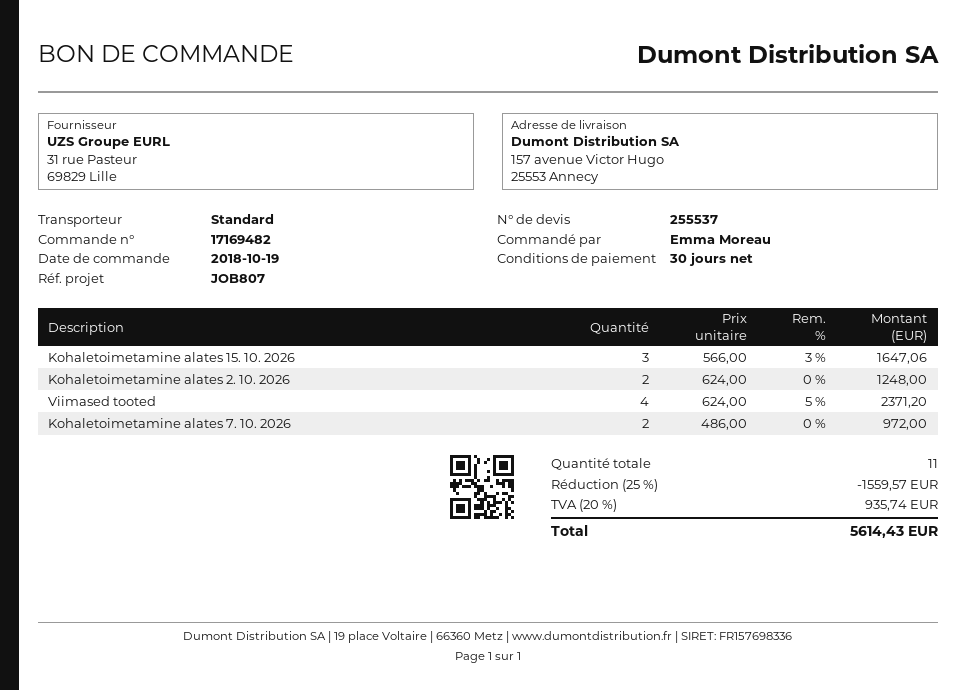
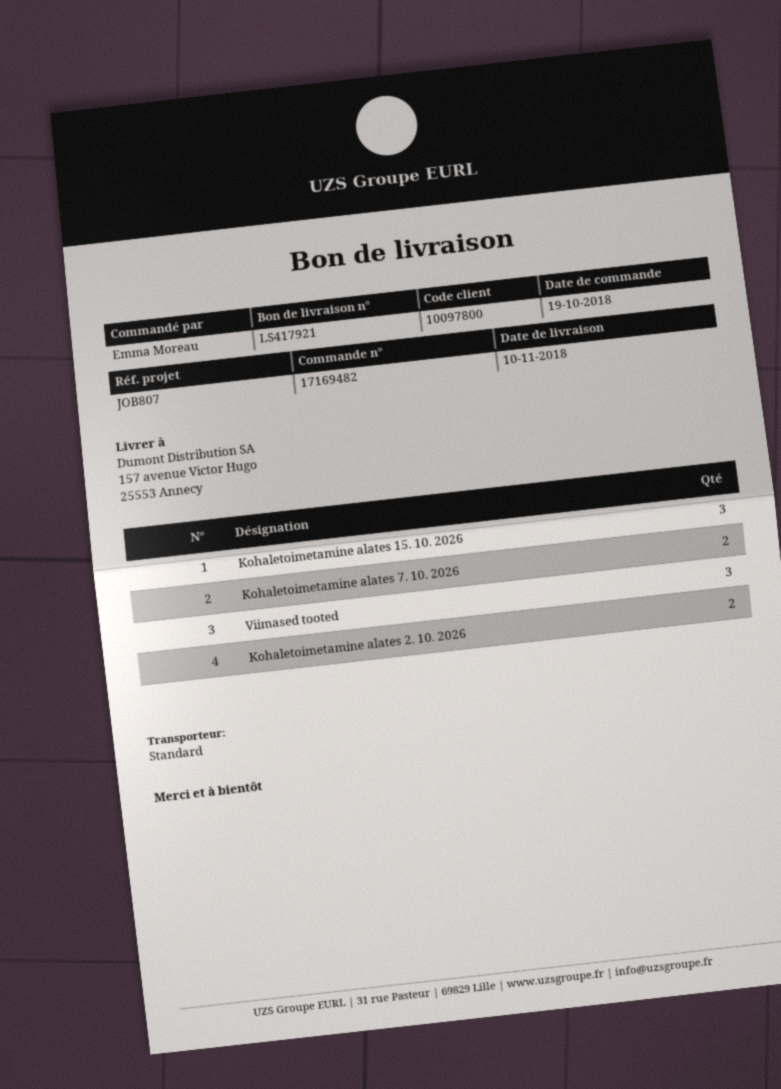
Viimased tooted: 4 -> 3

